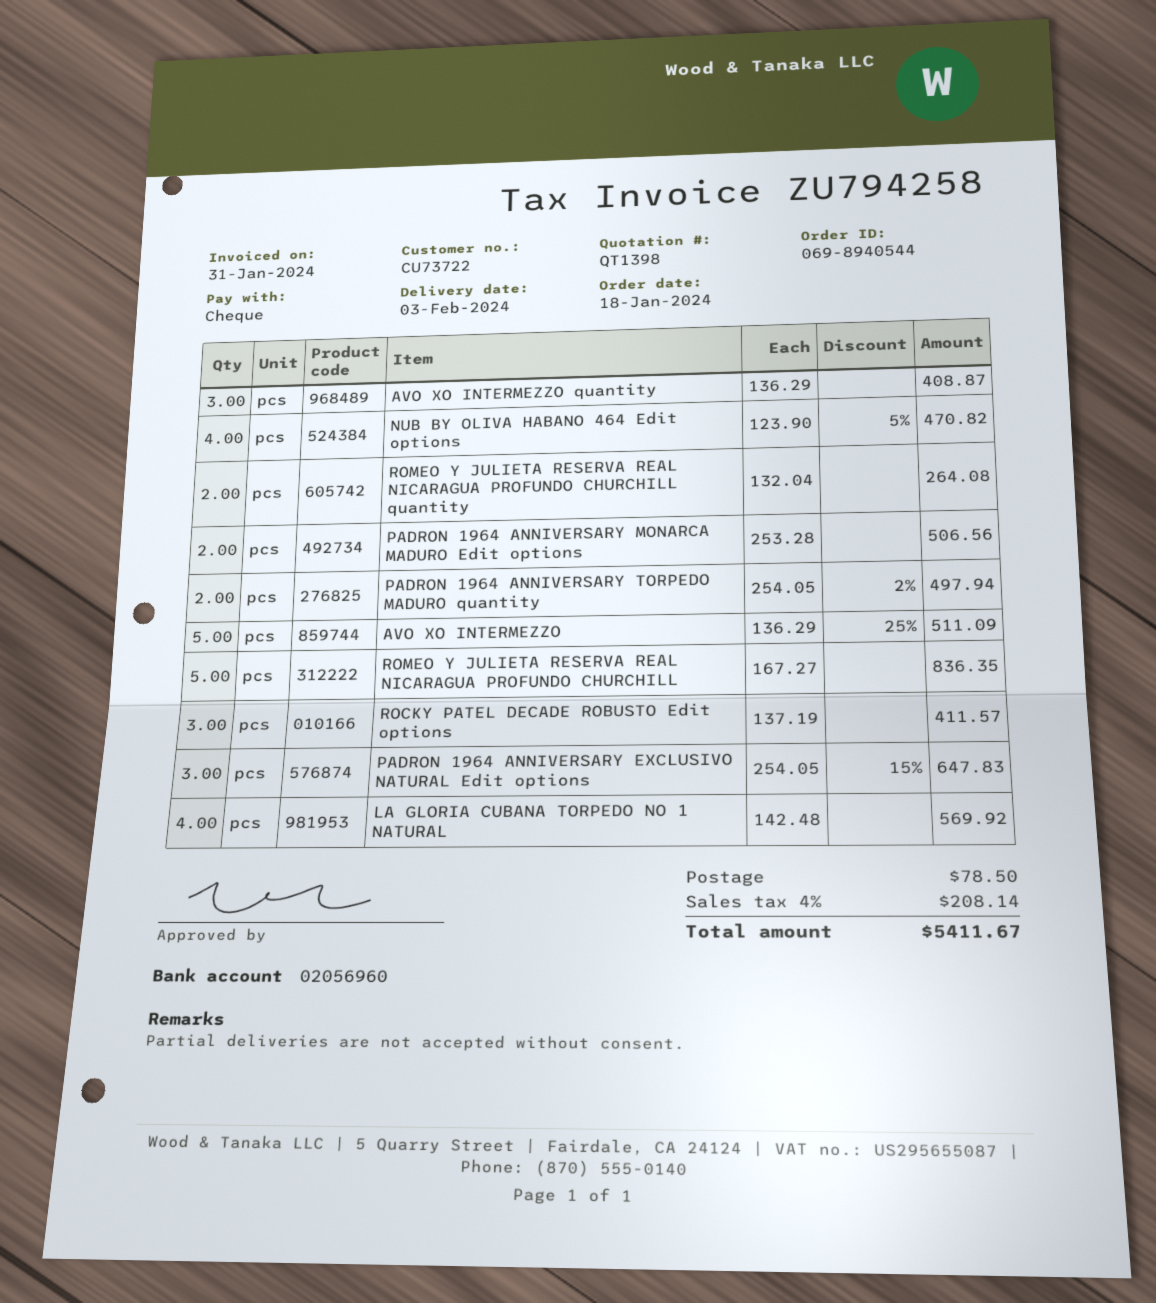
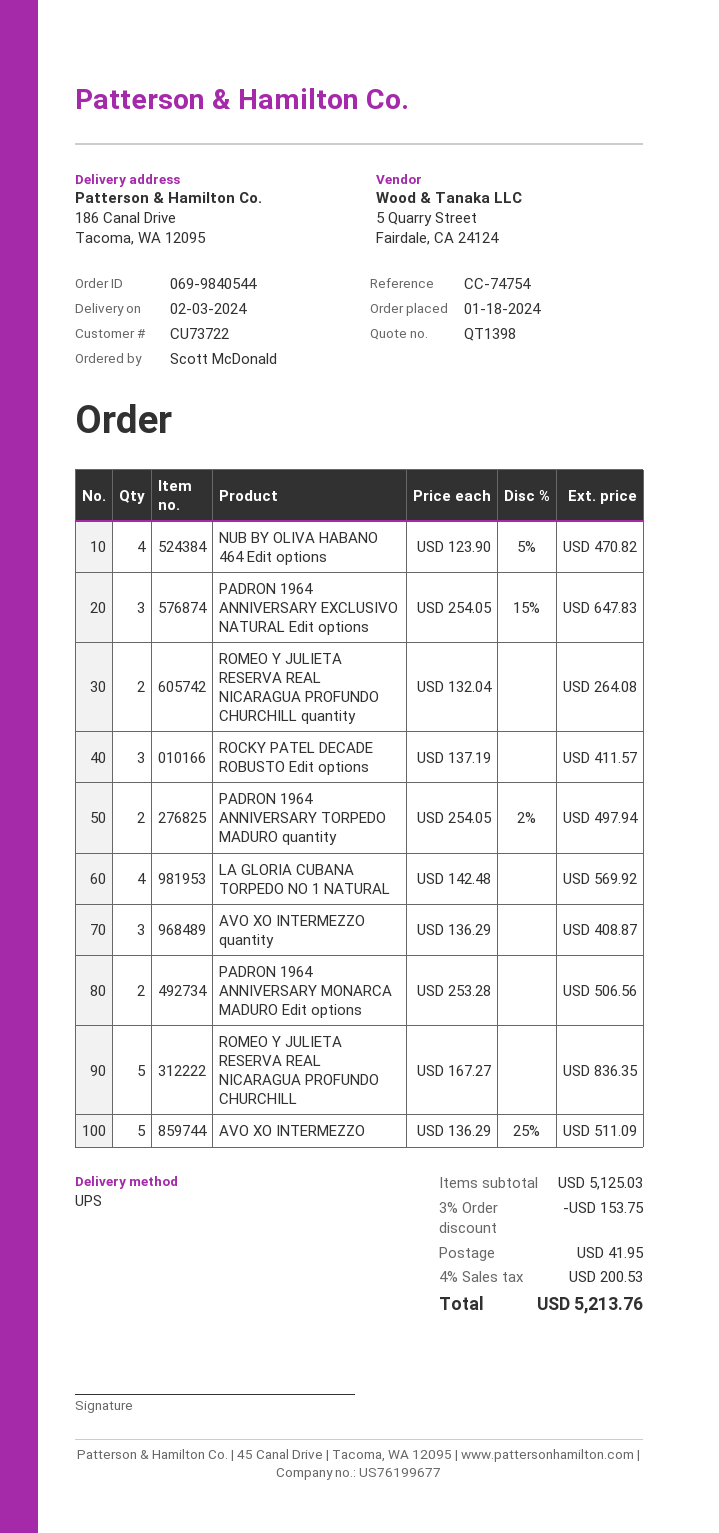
order number: 069-8940544 -> 069-9840544
discount: none -> 3% = 153.75
shipping: 78.50 -> 41.95
tax: 4% = 208.14 -> 4% = 200.53
total: 5411.67 -> 5213.76

